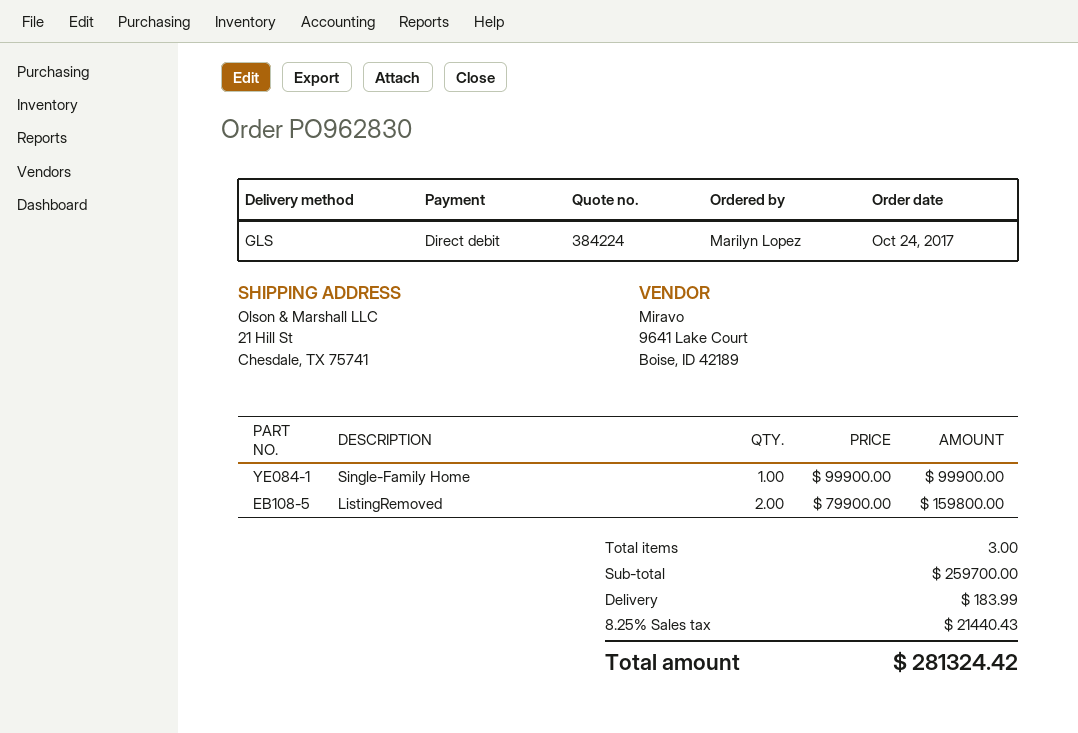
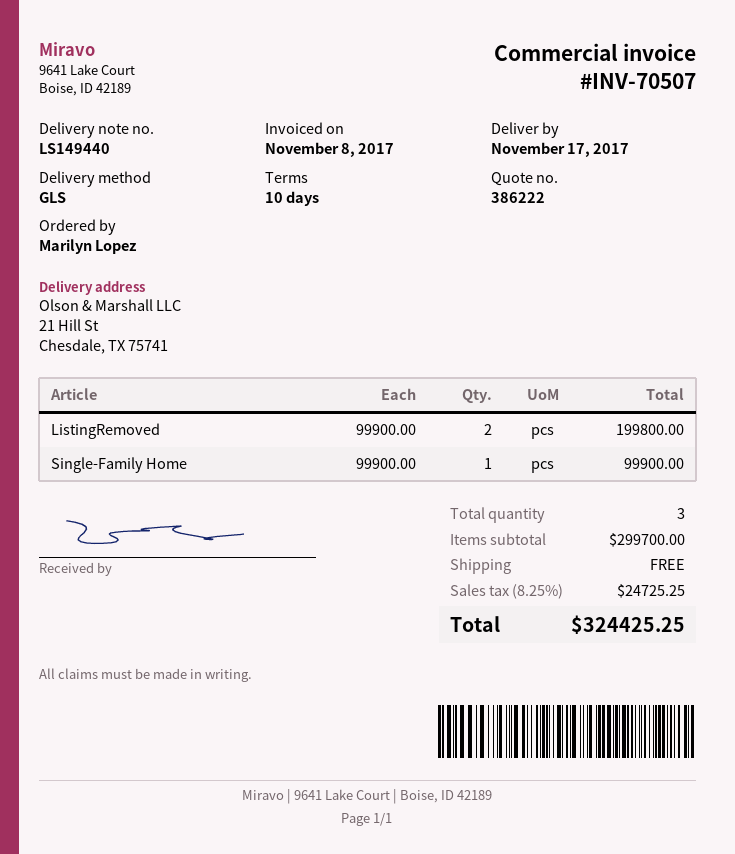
quote number: 384224 -> 386222
ListingRemoved: 2 x 79900.00 = 159800.00 -> 2 x 99900.00 = 199800.00
subtotal: 259700.00 -> 299700.00
shipping: 183.99 -> 0.00
tax: 8.25% = 21440.43 -> 8.25% = 24725.25
total: 281324.42 -> 324425.25

